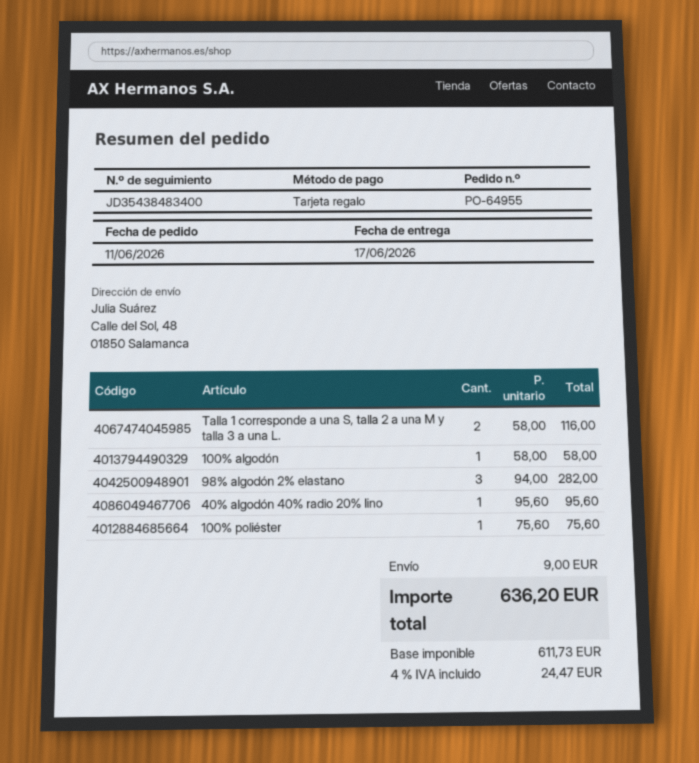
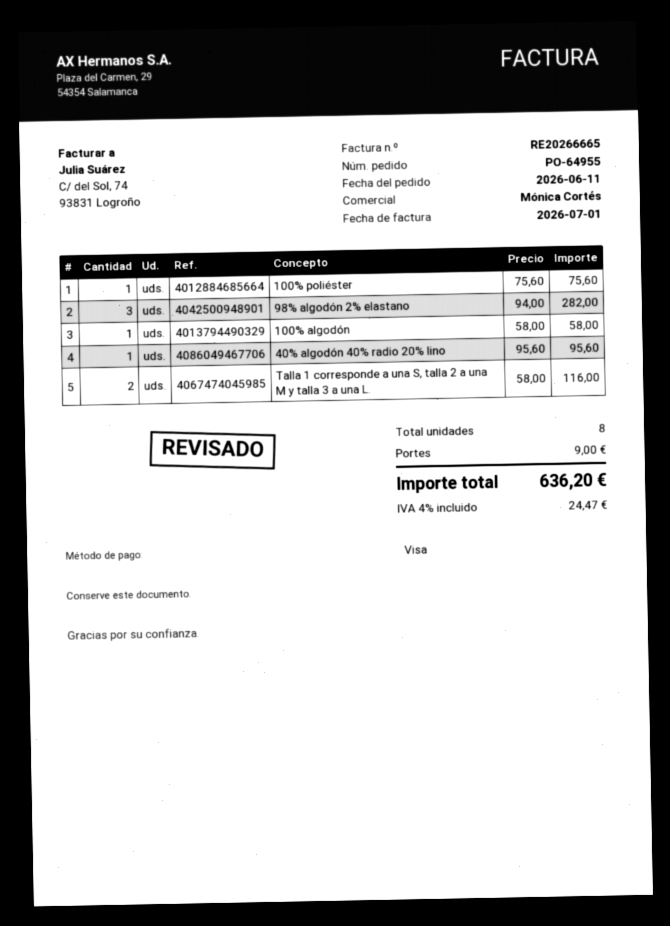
payment method: gift card -> Visa

